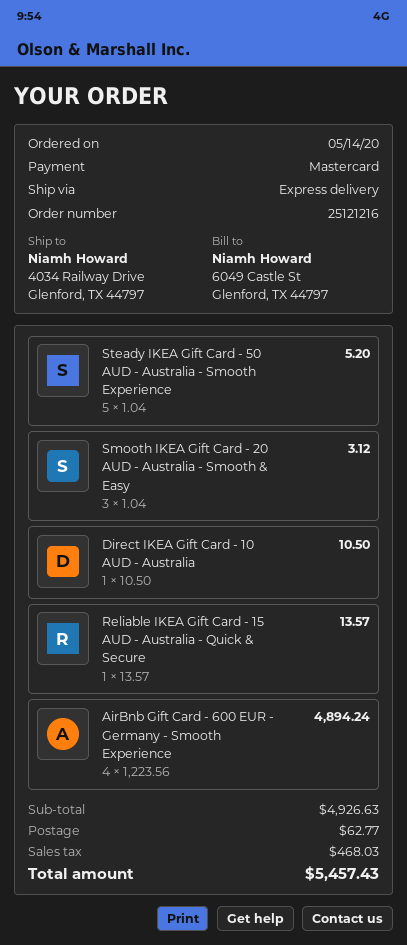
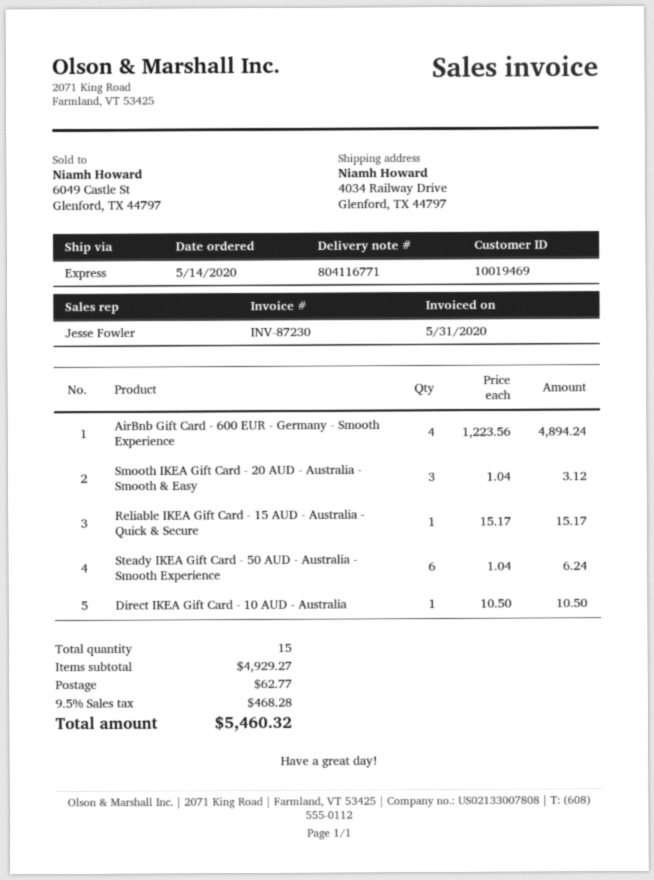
Steady IKEA Gift Card - 50 AUD - Australia - Smooth Experience: 5 x 1.04 = 5.20 -> 6 x 1.04 = 6.24
Reliable IKEA Gift Card - 15 AUD - Australia - Quick & Secure: 1 x 13.57 = 13.57 -> 1 x 15.17 = 15.17
subtotal: 4926.63 -> 4929.27
tax: 468.03 -> 468.28
total: 5457.43 -> 5460.32

